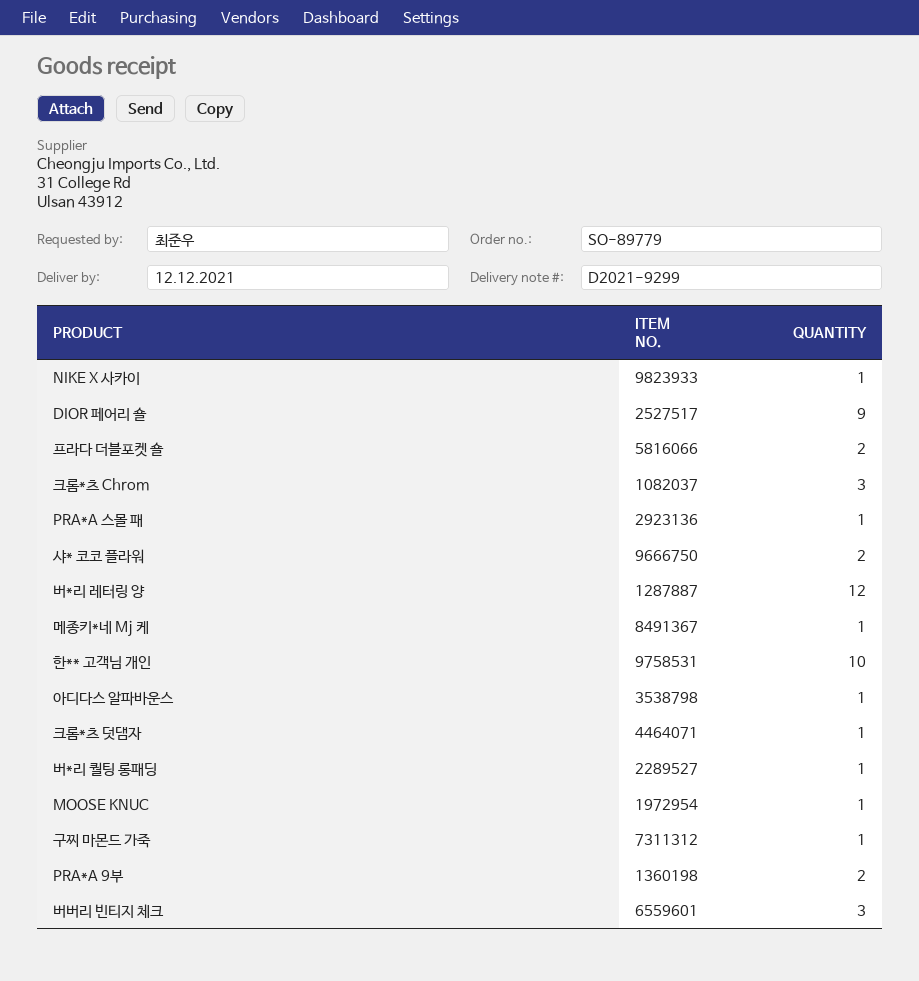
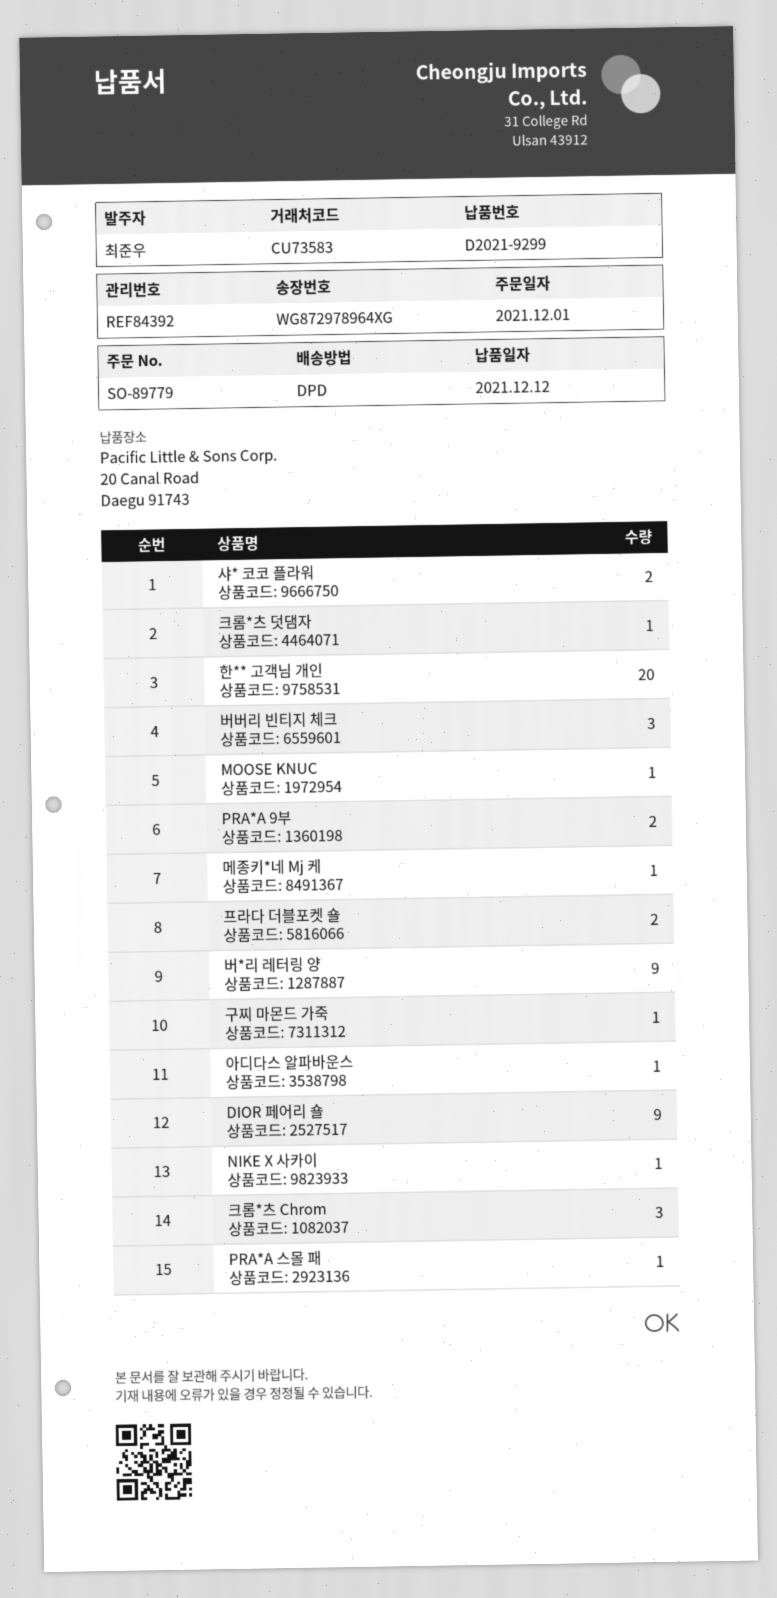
버*리 레터링 양: 12 -> 9
한** 고객님 개인: 10 -> 20
버*리 퀄팅 롱패딩: 1 -> none

